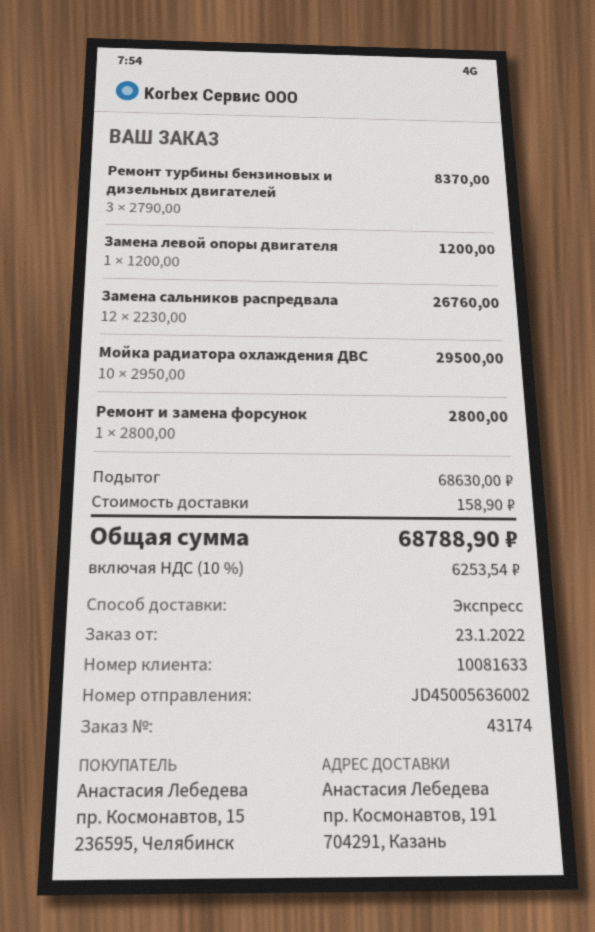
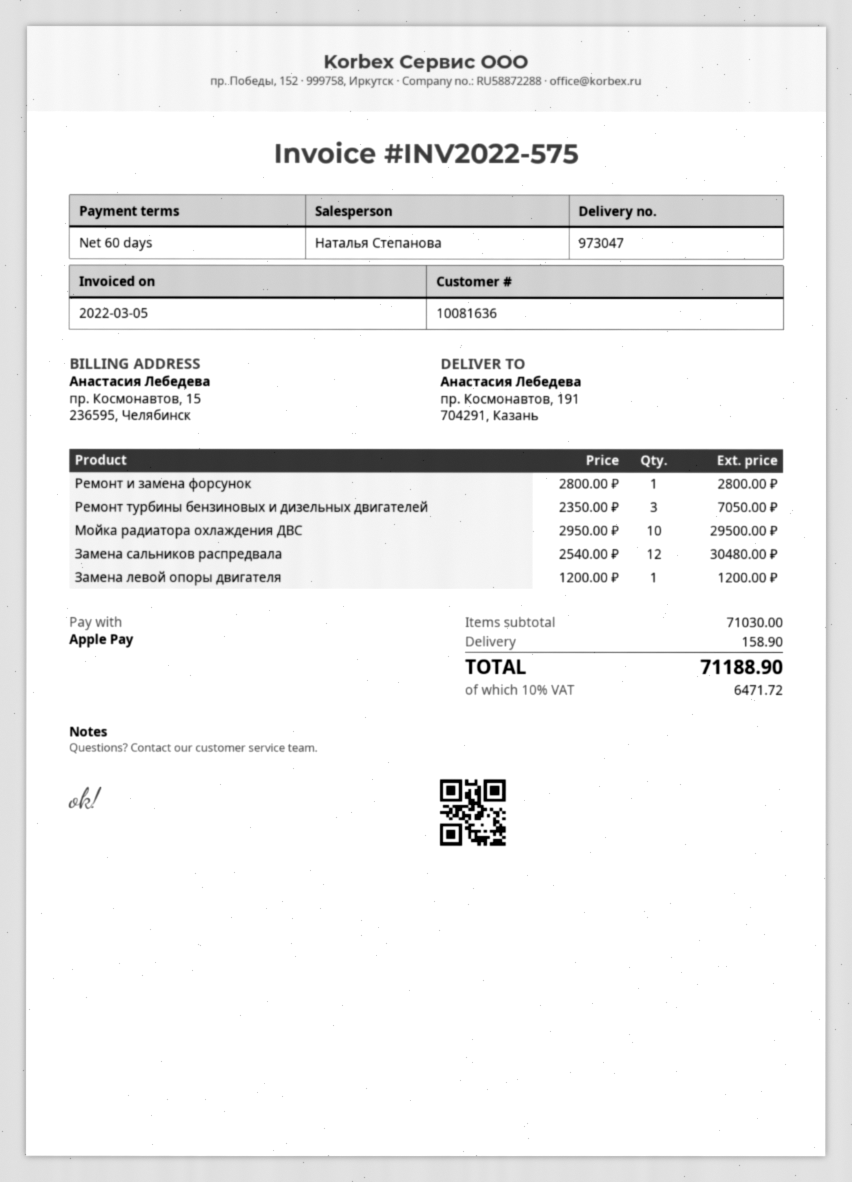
customer number: 10081633 -> 10081636
Ремонт турбины бензиновых и дизельных двигателей: 3 x 2790.00 = 8370.00 -> 3 x 2350.00 = 7050.00
Замена сальников распредвала: 12 x 2230.00 = 26760.00 -> 12 x 2540.00 = 30480.00
subtotal: 68630.00 -> 71030.00
tax: 10% = 6253.54 -> 10% = 6471.72
total: 68788.90 -> 71188.90

